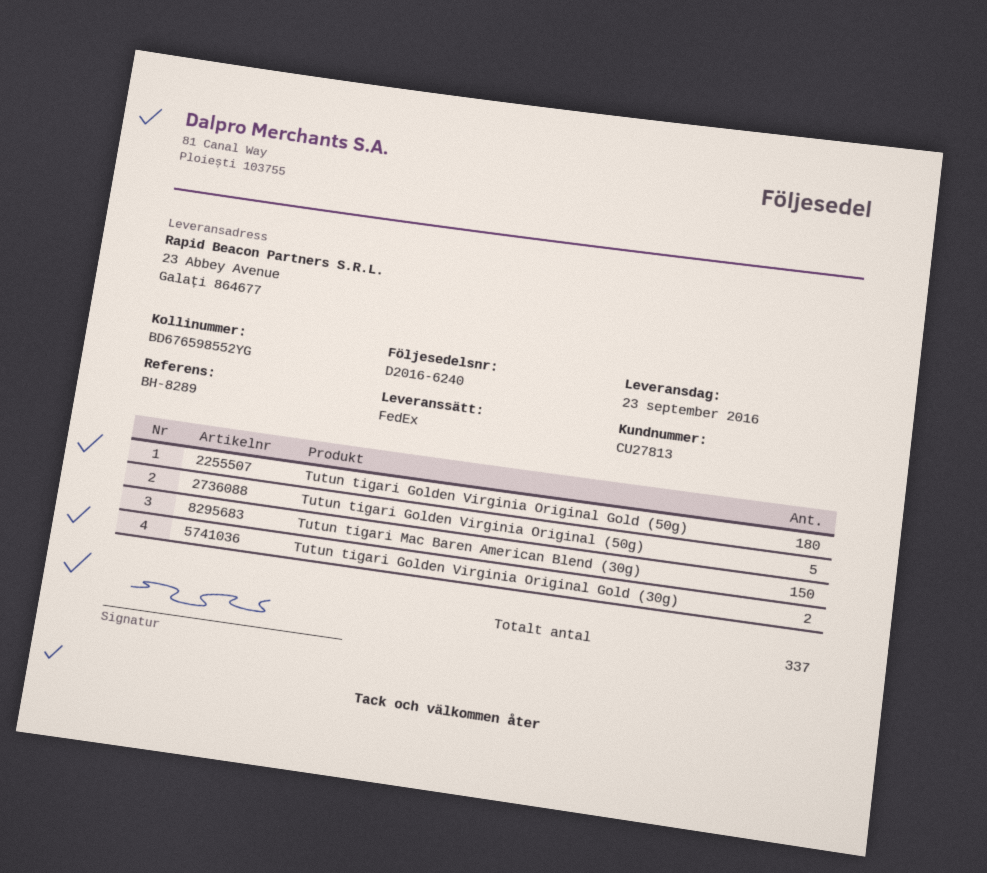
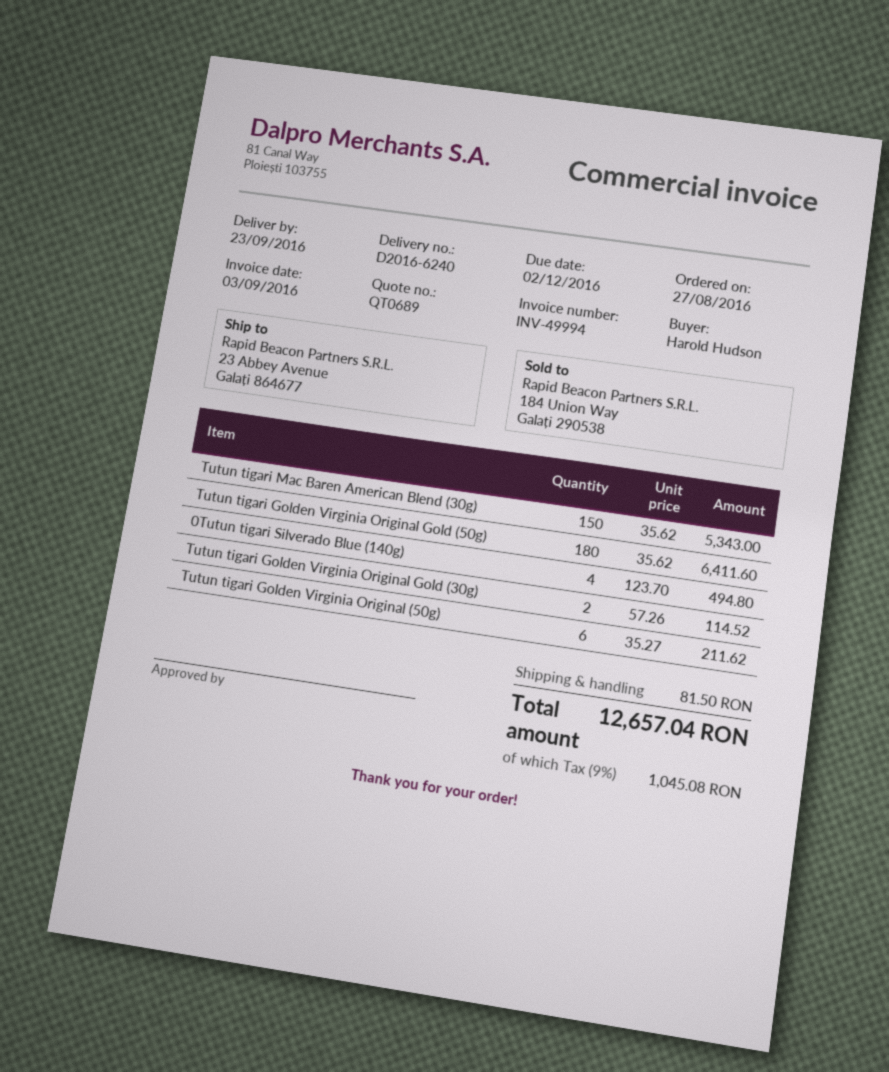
Tutun tigari Golden Virginia Original (50g): 5 -> 6
0Tutun tigari Silverado Blue (140g): none -> 4

